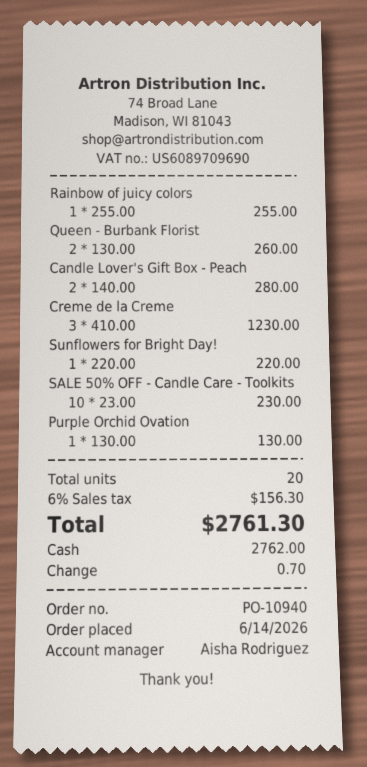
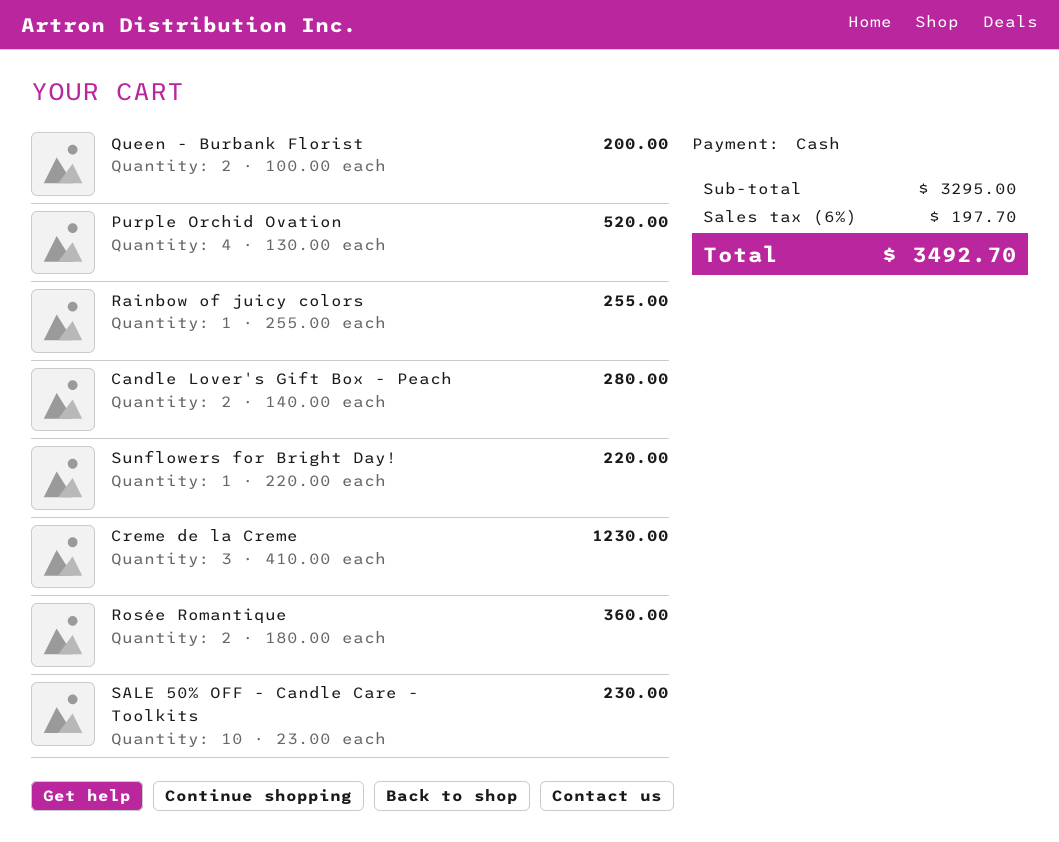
Queen - Burbank Florist: 2 x 130.00 = 260.00 -> 2 x 100.00 = 200.00
Purple Orchid Ovation: 1 x 130.00 = 130.00 -> 4 x 130.00 = 520.00
Rosée Romantique: none -> 2 x 180.00 = 360.00
tax: 6% = 156.30 -> 6% = 197.70
total: 2761.30 -> 3492.70

